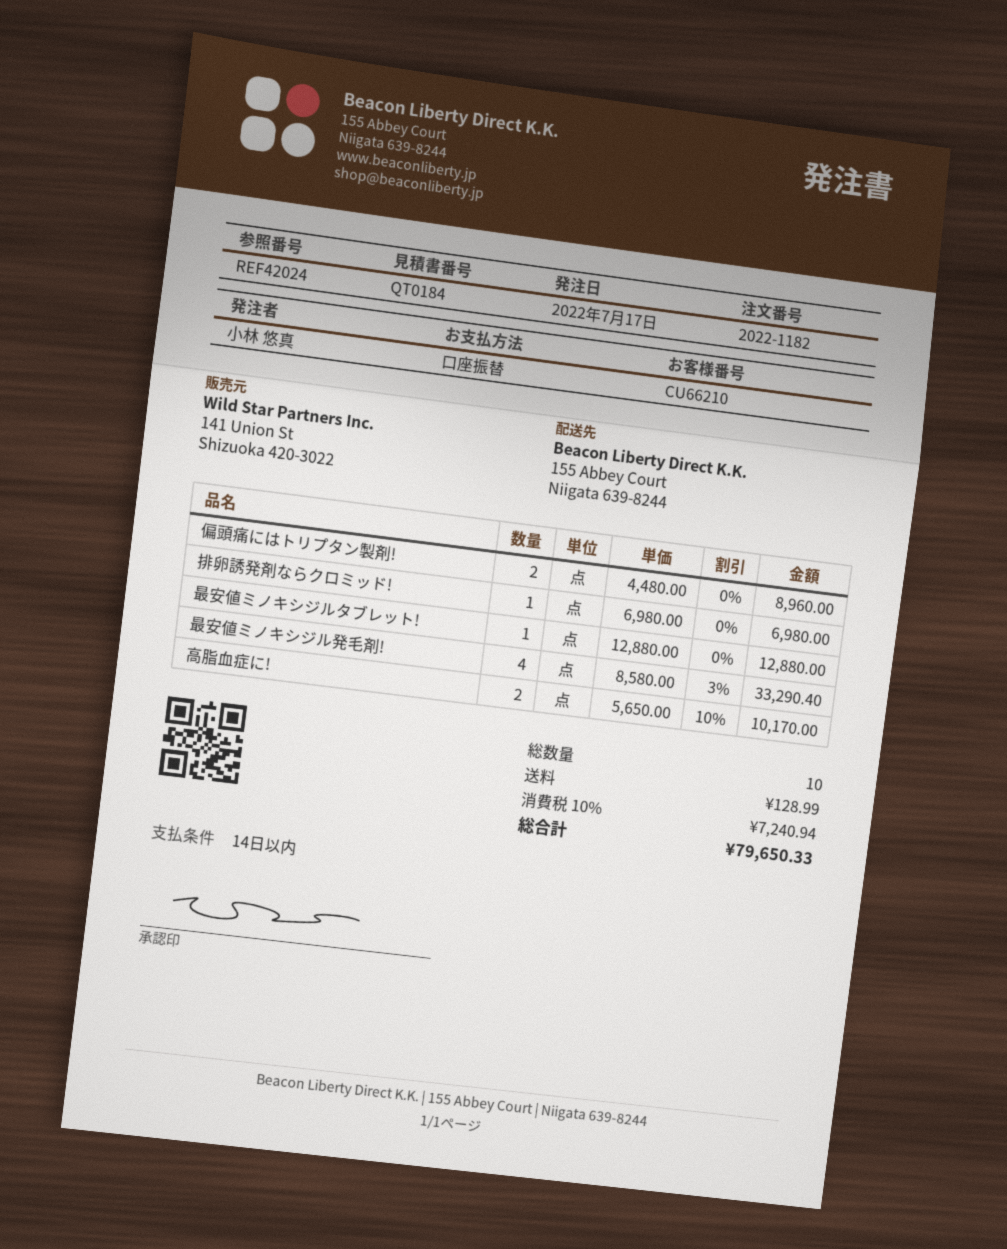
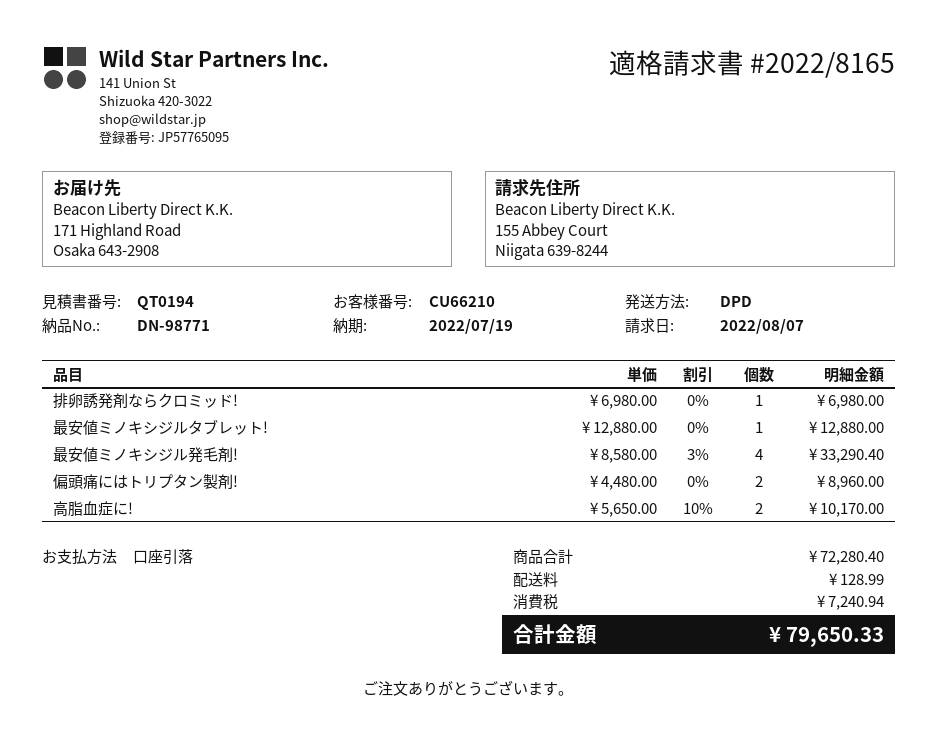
quote number: QT0184 -> QT0194
ship to: 155 Abbey Court, Niigata 639-8244 -> 171 Highland Road, Osaka 643-2908

